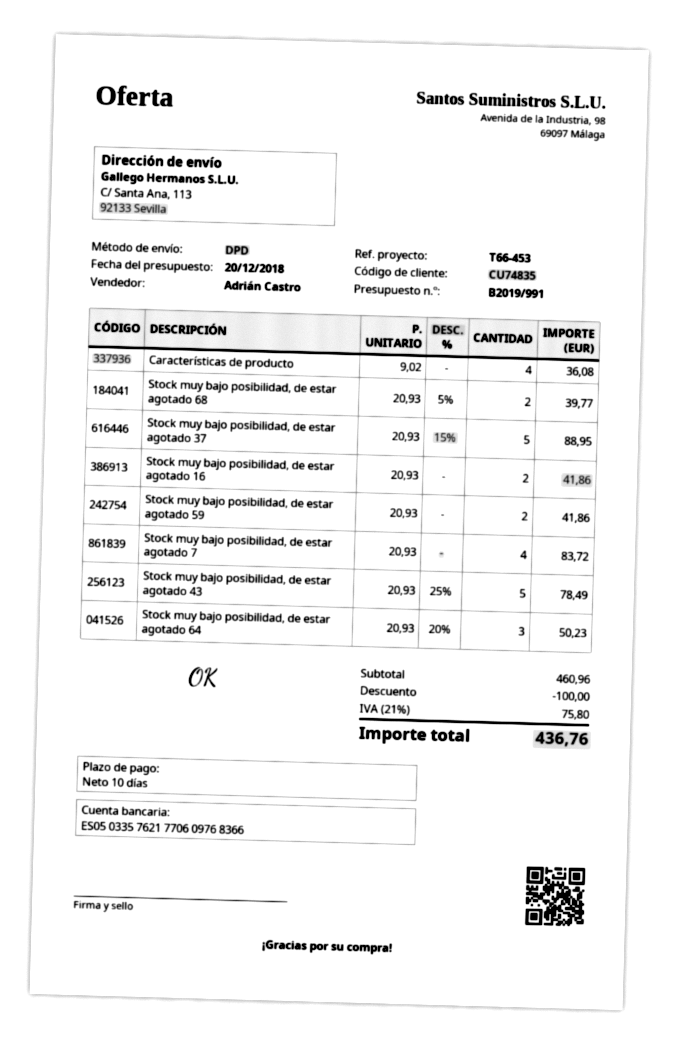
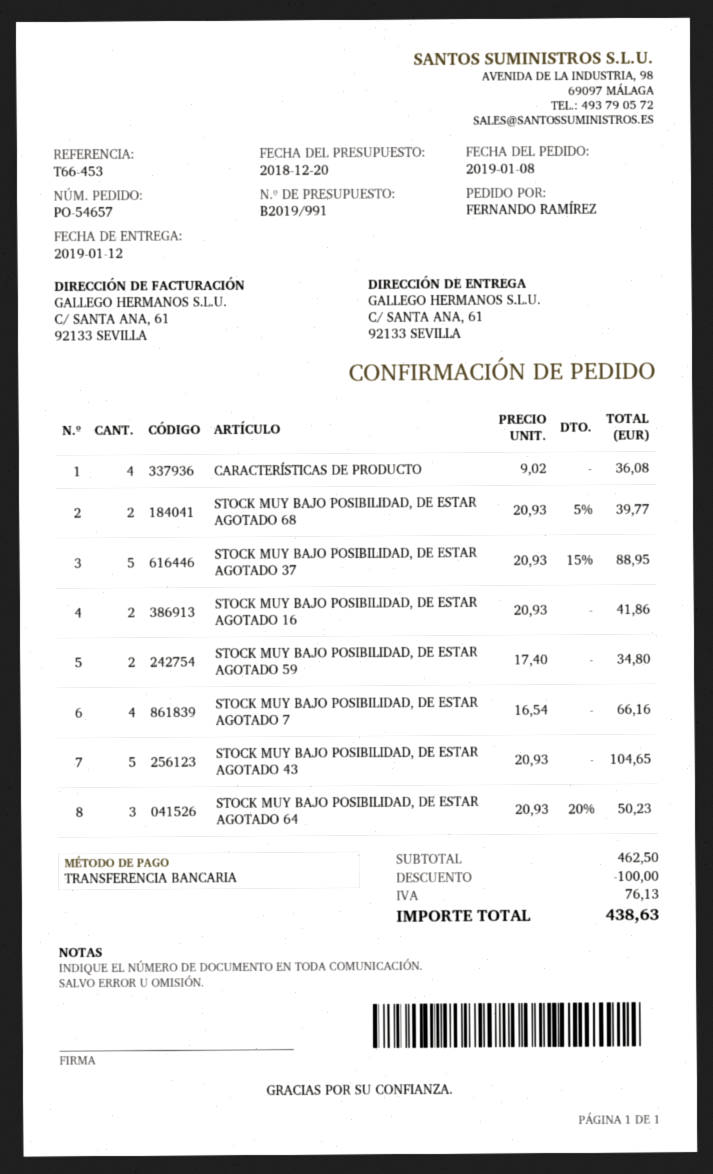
ship to: C/ Santa Ana, 113, 92133 Sevilla -> C/ SANTA ANA, 61, 92133 SEVILLA
Stock muy bajo posibilidad, de estar agotado 59: 2 x 20.93 = 41.86 -> 2 x 17.40 = 34.80
Stock muy bajo posibilidad, de estar agotado 7: 4 x 20.93 = 83.72 -> 4 x 16.54 = 66.16
Stock muy bajo posibilidad, de estar agotado 43: 5 x 20.93 - 25% = 78.49 -> 5 x 20.93 = 104.65
subtotal: 460.96 -> 462.50
tax: 75.80 -> 76.13
total: 436.76 -> 438.63

